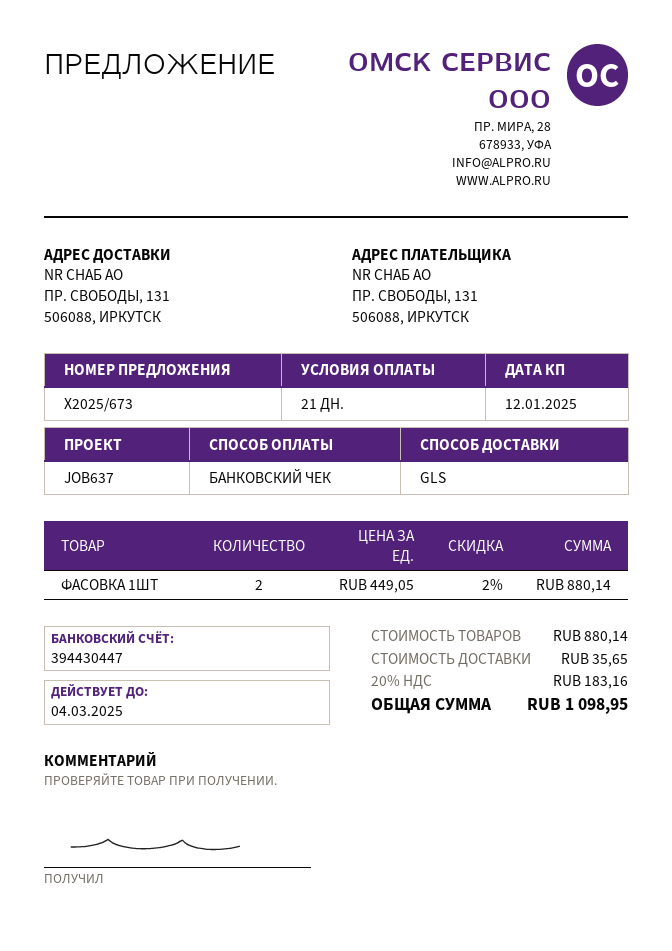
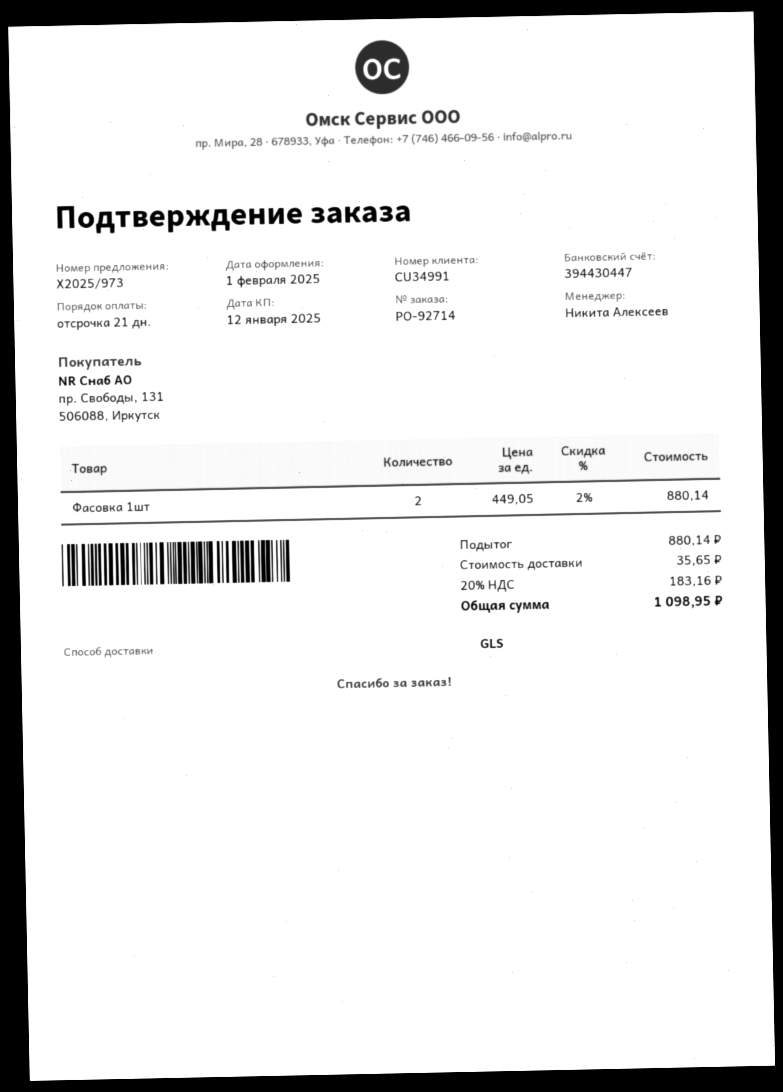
quote number: X2025/673 -> X2025/973

